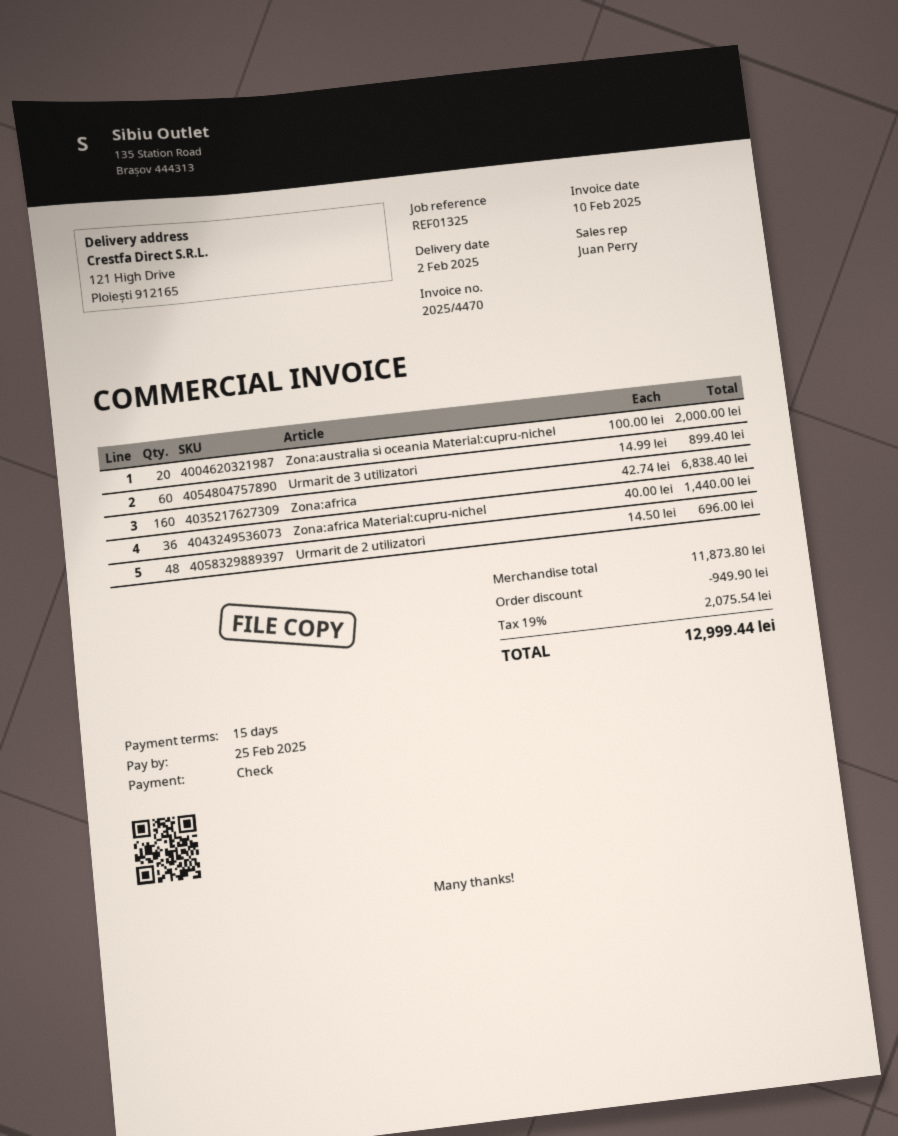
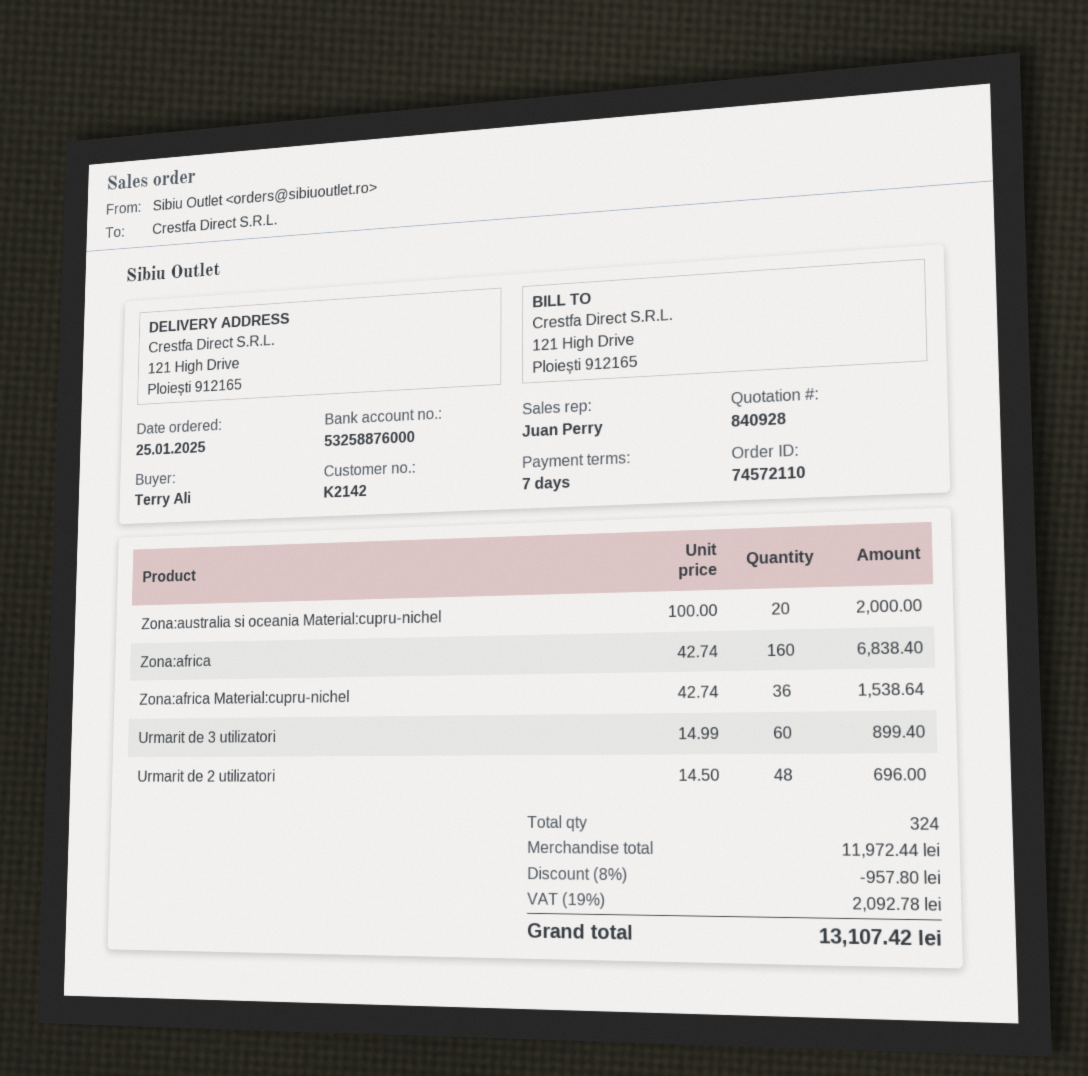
payment terms: 15 days -> 7 days
Zona:africa Material:cupru-nichel: 36 x 40.00 = 1440.00 -> 36 x 42.74 = 1538.64
subtotal: 11873.80 -> 11972.44
discount: 949.90 -> 957.80
tax: 19% = 2075.54 -> 19% = 2092.78
total: 12999.44 -> 13107.42

